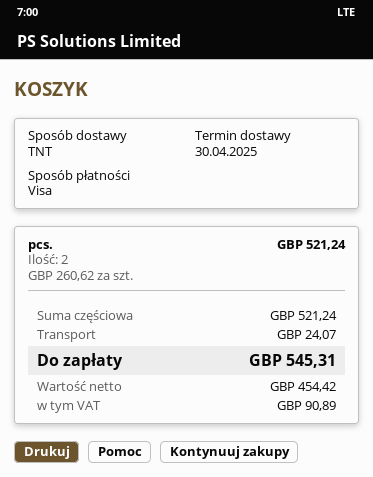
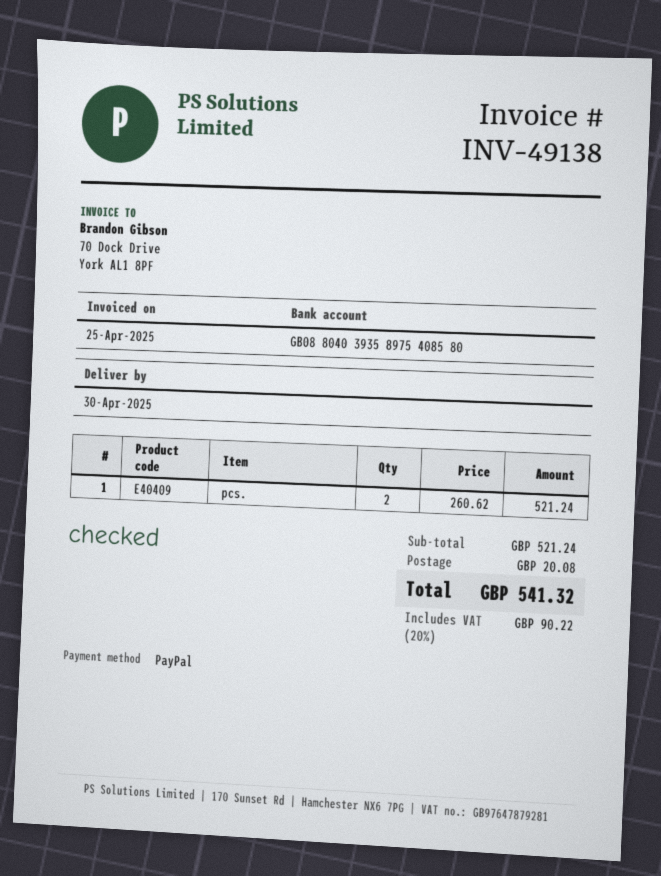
payment method: Visa -> PayPal
shipping: 24.07 -> 20.08
tax: 90.89 -> 90.22
total: 545.31 -> 541.32

